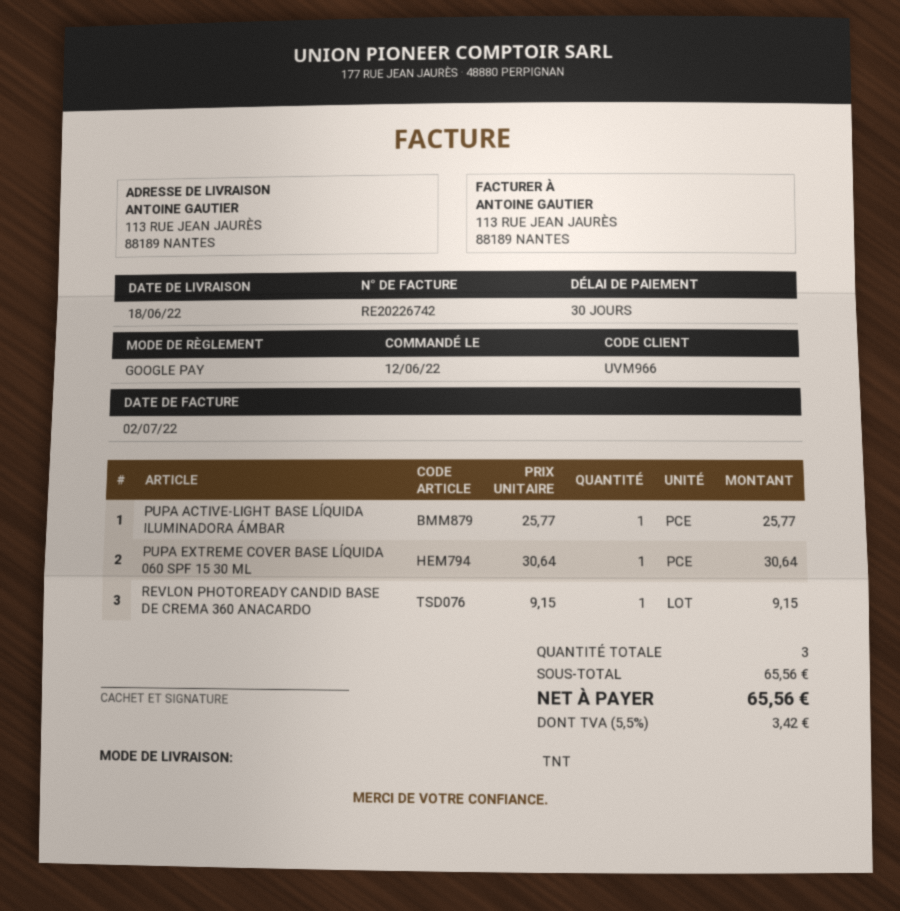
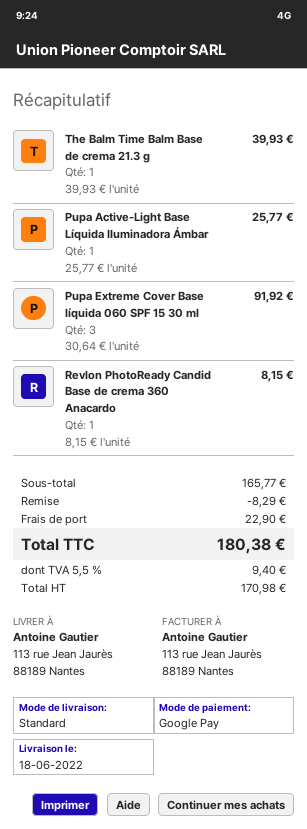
shipping method: TNT -> standard
PUPA EXTREME COVER BASE LÍQUIDA 060 SPF 15 30 ML: 1 x 30.64 = 30.64 -> 3 x 30.64 = 91.92
REVLON PHOTOREADY CANDID BASE DE CREMA 360 ANACARDO: 1 x 9.15 = 9.15 -> 1 x 8.15 = 8.15
The Balm Time Balm Base de crema 21.3 g: none -> 1 x 39.93 = 39.93
subtotal: 65.56 -> 165.77
discount: none -> 8.29
shipping: none -> 22.90
tax: 5.5% = 3.42 -> 5.5% = 9.40
total: 65.56 -> 180.38

